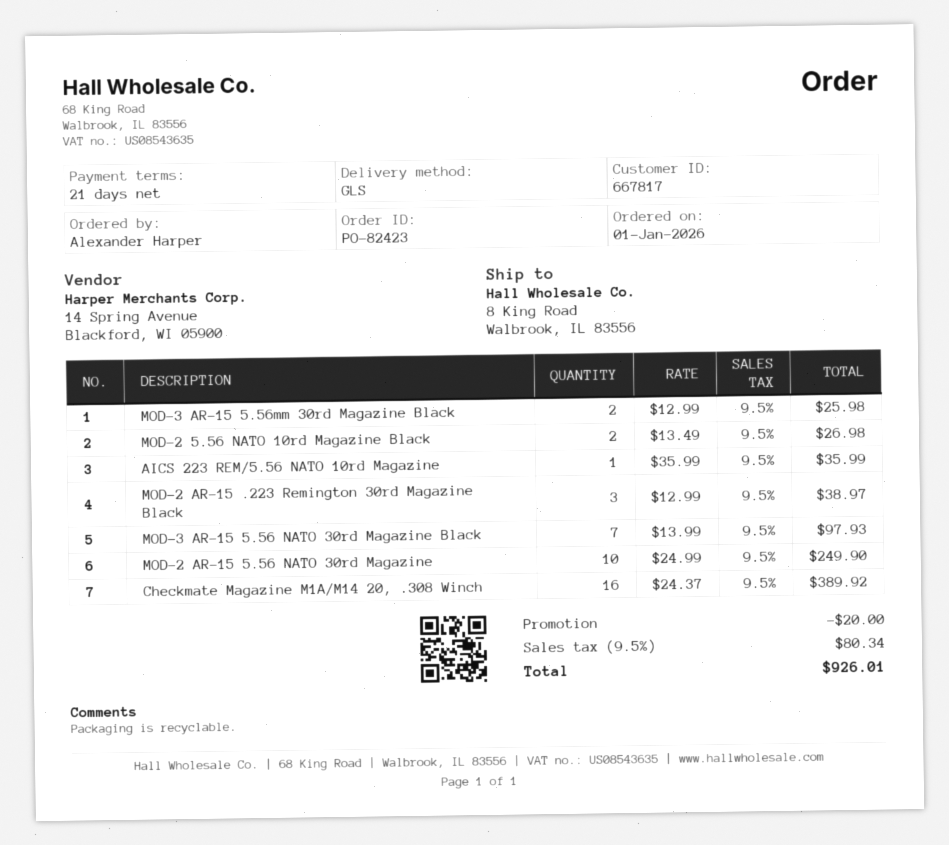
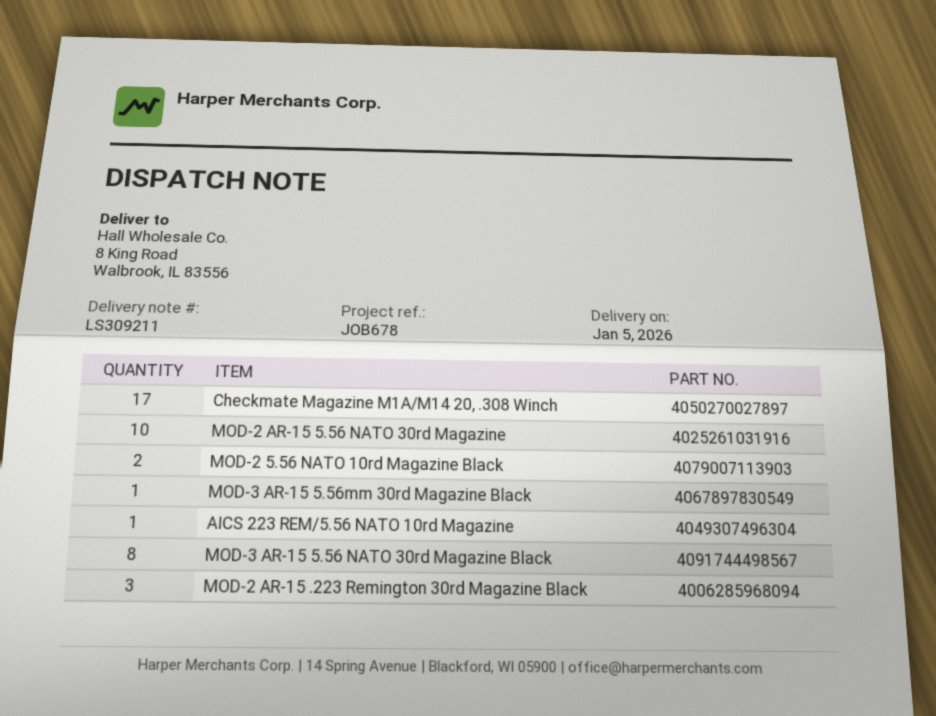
MOD-3 AR-15 5.56mm 30rd Magazine Black: 2 -> 1
MOD-3 AR-15 5.56 NATO 30rd Magazine Black: 7 -> 8
Checkmate Magazine M1A/M14 20, .308 Winch: 16 -> 17

